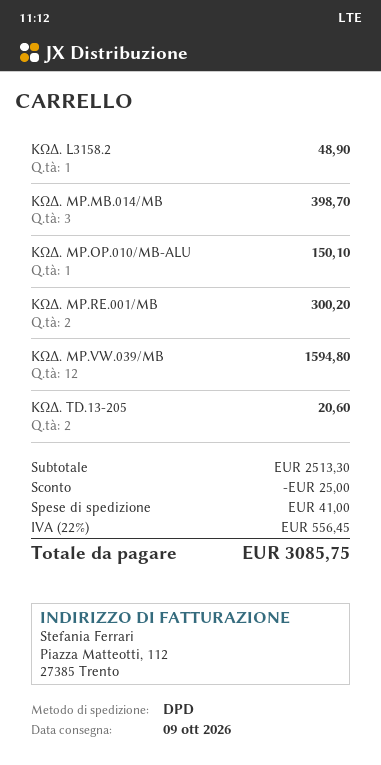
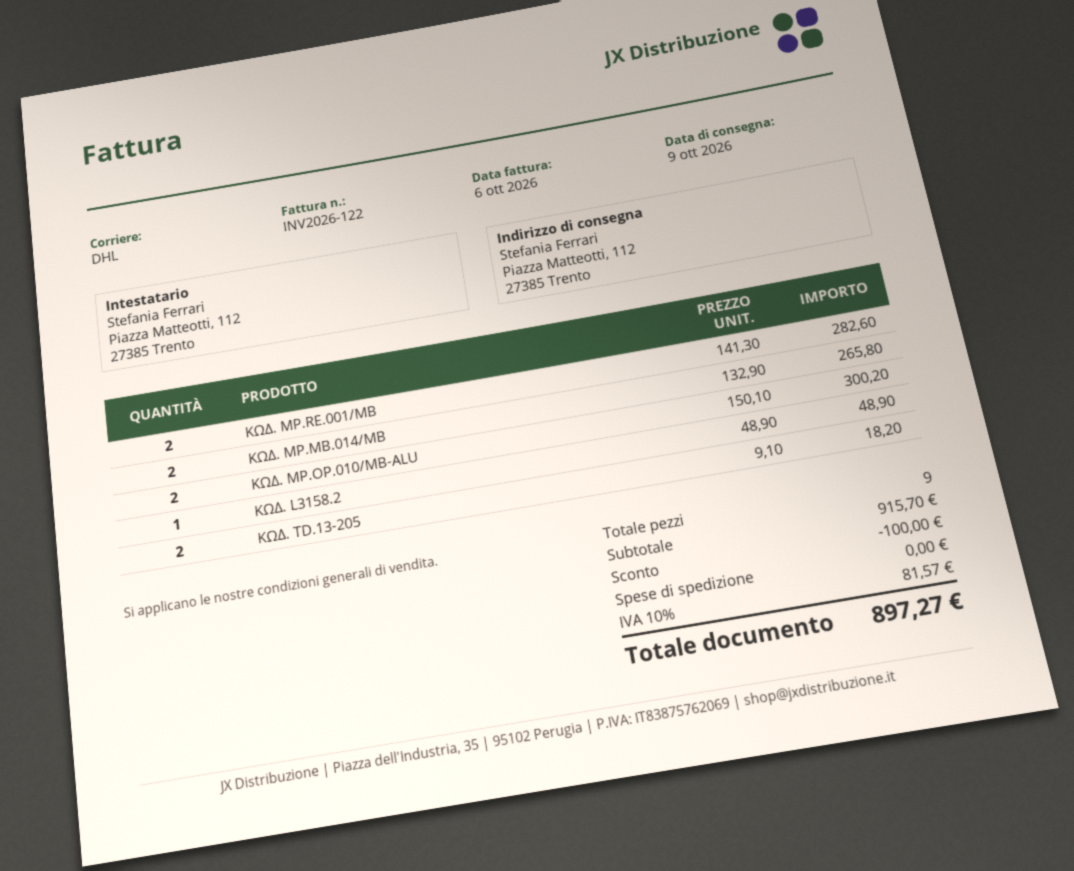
shipping method: DPD -> DHL
ΚΩΔ. MP.MB.014/MB: 3 for 398.70 -> 2 for 265.80
ΚΩΔ. MP.OP.010/MB-ALU: 1 for 150.10 -> 2 for 300.20
ΚΩΔ. MP.RE.001/MB: 2 for 300.20 -> 2 for 282.60
ΚΩΔ. MP.VW.039/MB: 12 for 1594.80 -> none
ΚΩΔ. TD.13-205: 2 for 20.60 -> 2 for 18.20
subtotal: 2513.30 -> 915.70
discount: 25.00 -> 100.00
shipping: 41.00 -> 0.00
tax: 22% = 556.45 -> 10% = 81.57
total: 3085.75 -> 897.27

